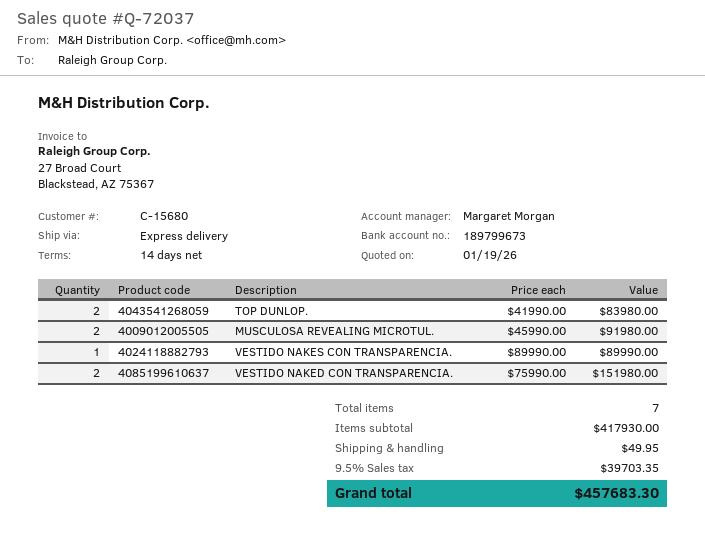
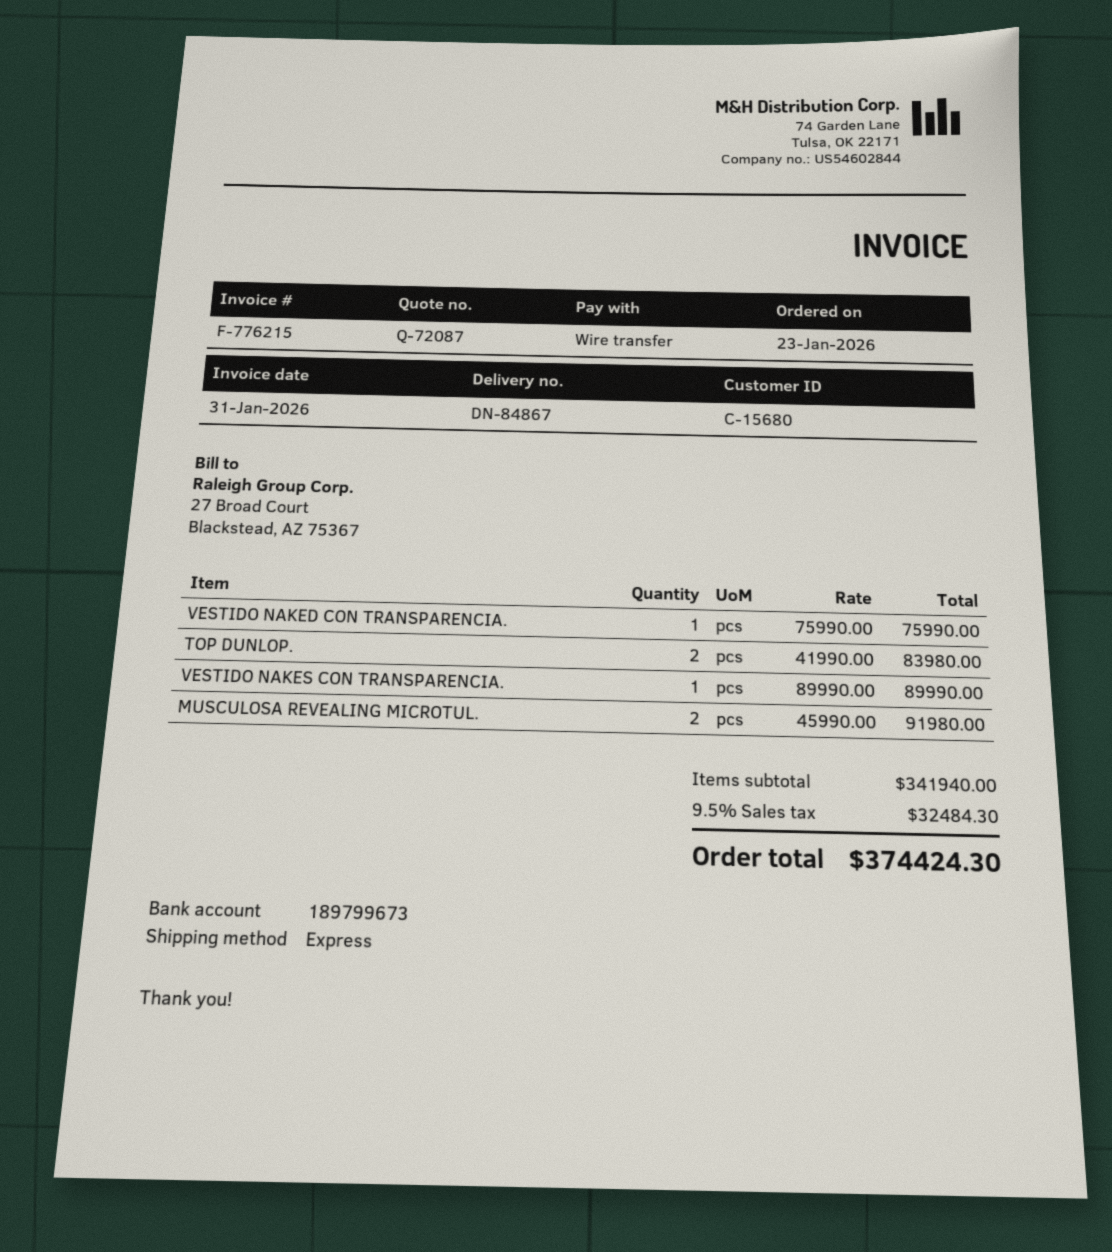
quote number: Q-72037 -> Q-72087
VESTIDO NAKED CON TRANSPARENCIA.: 2 x 75990.00 = 151980.00 -> 1 x 75990.00 = 75990.00
subtotal: 417930.00 -> 341940.00
shipping: 49.95 -> none
tax: 9.5% = 39703.35 -> 9.5% = 32484.30
total: 457683.30 -> 374424.30

